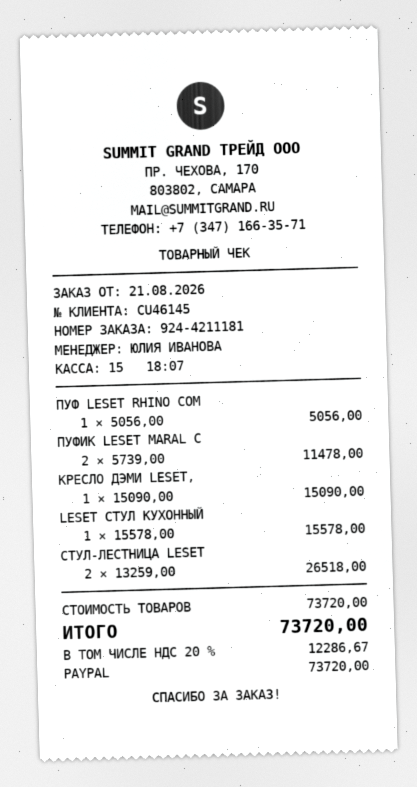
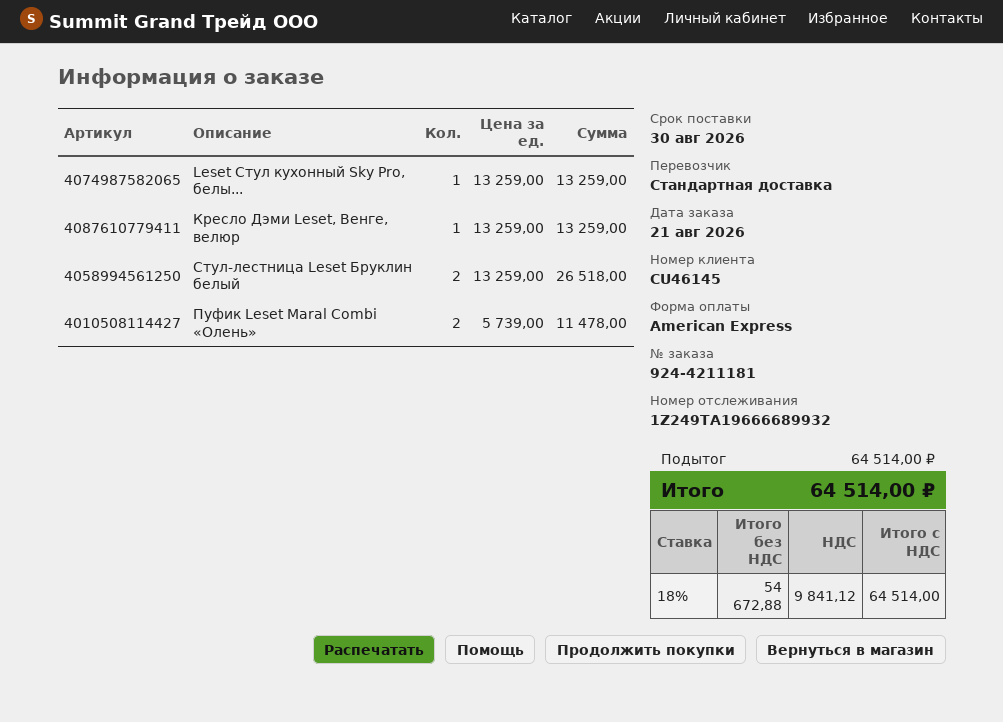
payment method: PayPal -> American Express
ПУФ LESET RHINO COM: 1 x 5056.00 = 5056.00 -> none
КРЕСЛО ДЭМИ LESET,: 1 x 15090.00 = 15090.00 -> 1 x 13259.00 = 13259.00
LESET СТУЛ КУХОННЫЙ: 1 x 15578.00 = 15578.00 -> 1 x 13259.00 = 13259.00
subtotal: 73720.00 -> 64514.00
tax: 20% = 12286.67 -> 18% = 9841.12
total: 73720.00 -> 64514.00

